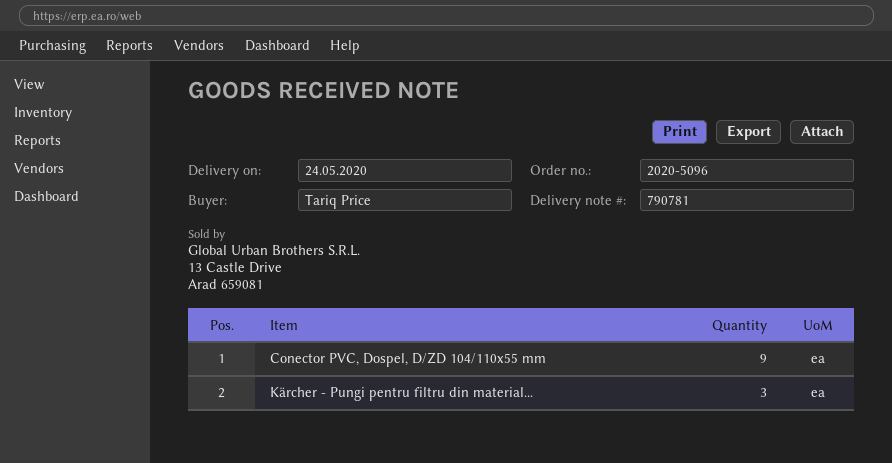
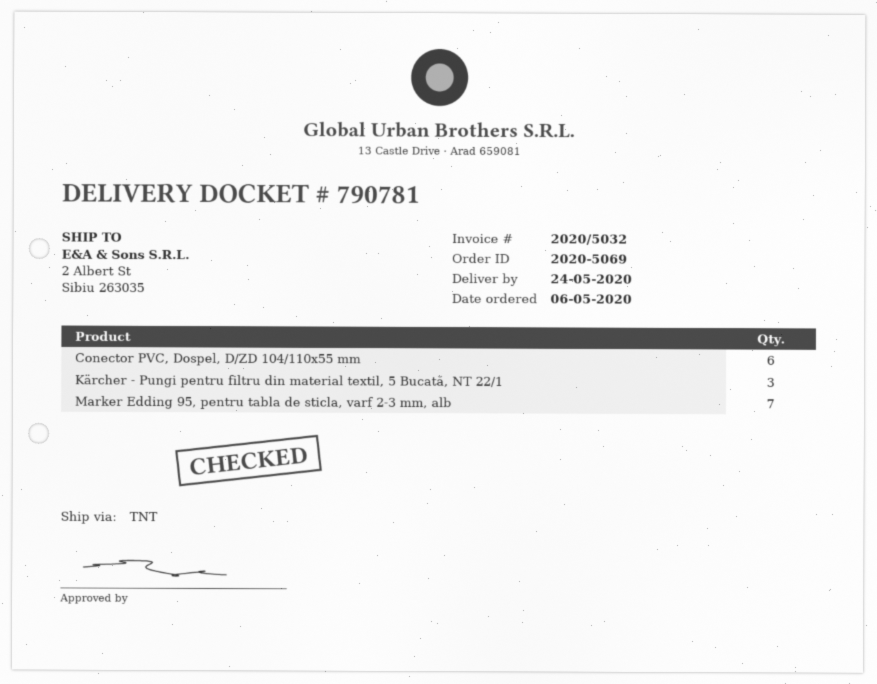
order number: 2020-5096 -> 2020-5069
Conector PVC, Dospel, D/ZD 104/110x55 mm: 9 -> 6
Marker Edding 95, pentru tabla de sticla, varf 2-3 mm, alb: none -> 7

